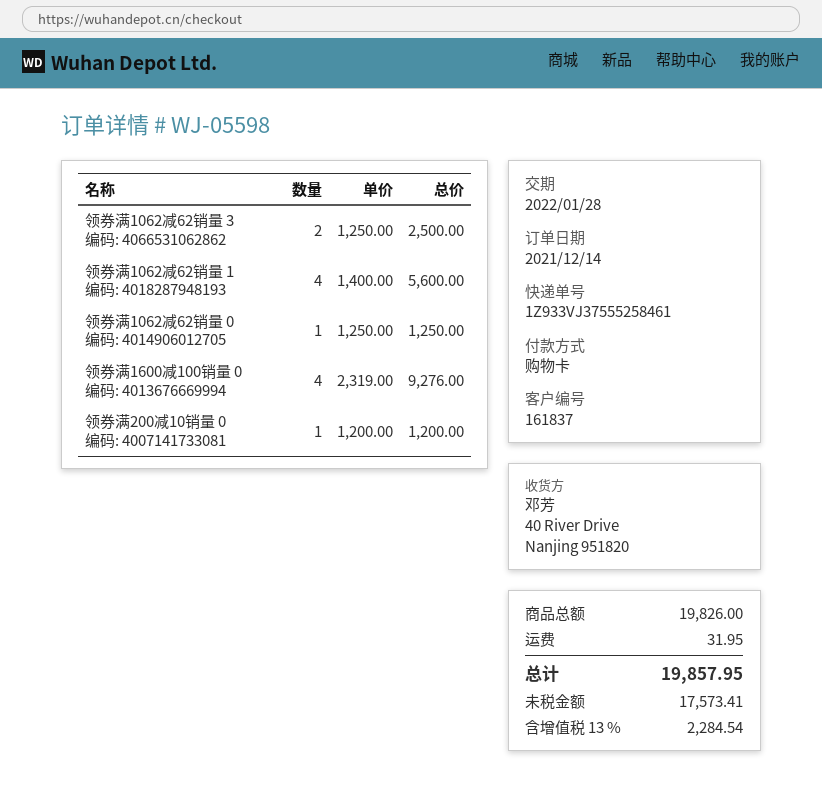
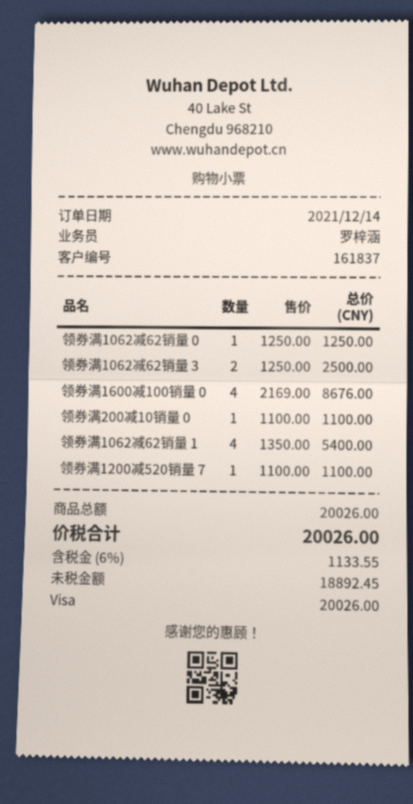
payment method: gift card -> Visa
领券满1062减62销量 1: 4 x 1400.00 = 5600.00 -> 4 x 1350.00 = 5400.00
领券满1600减100销量 0: 4 x 2319.00 = 9276.00 -> 4 x 2169.00 = 8676.00
领券满200减10销量 0: 1 x 1200.00 = 1200.00 -> 1 x 1100.00 = 1100.00
领券满1200减520销量 7: none -> 1 x 1100.00 = 1100.00
subtotal: 19826.00 -> 20026.00
shipping: 31.95 -> none
net: 17573.41 -> 18892.45
tax: 13% = 2284.54 -> 6% = 1133.55
total: 19857.95 -> 20026.00

